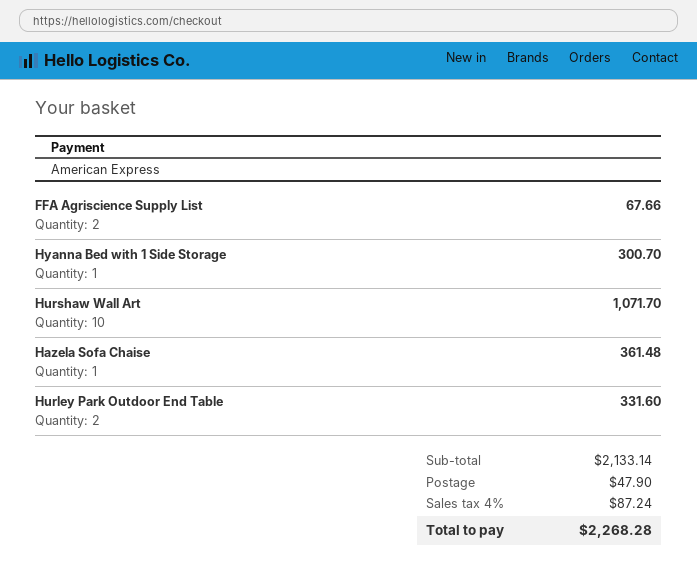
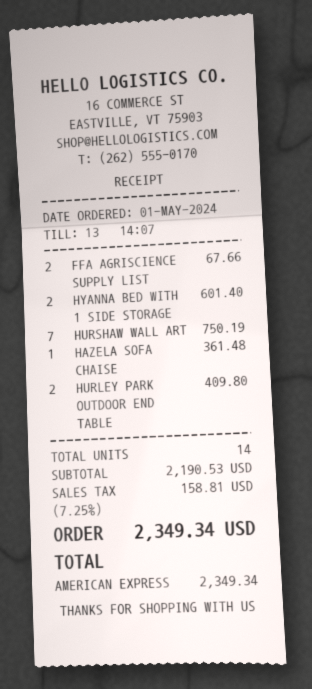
Hyanna Bed with 1 Side Storage: 1 for 300.70 -> 2 for 601.40
Hurshaw Wall Art: 10 for 1071.70 -> 7 for 750.19
Hurley Park Outdoor End Table: 2 for 331.60 -> 2 for 409.80
subtotal: 2133.14 -> 2190.53
shipping: 47.90 -> none
tax: 4% = 87.24 -> 7.25% = 158.81
total: 2268.28 -> 2349.34

